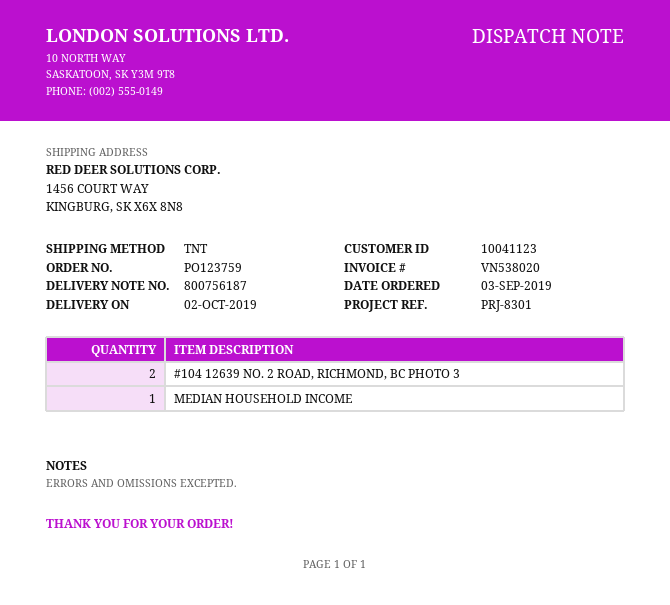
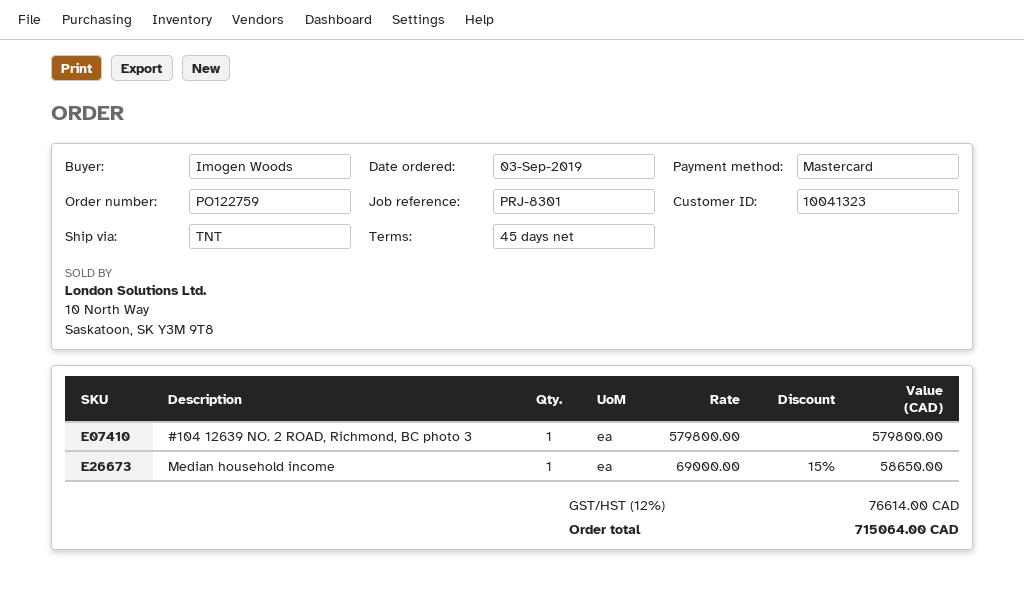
order number: PO123759 -> PO122759
customer number: 10041123 -> 10041323
#104 12639 NO. 2 ROAD, RICHMOND, BC PHOTO 3: 2 -> 1

